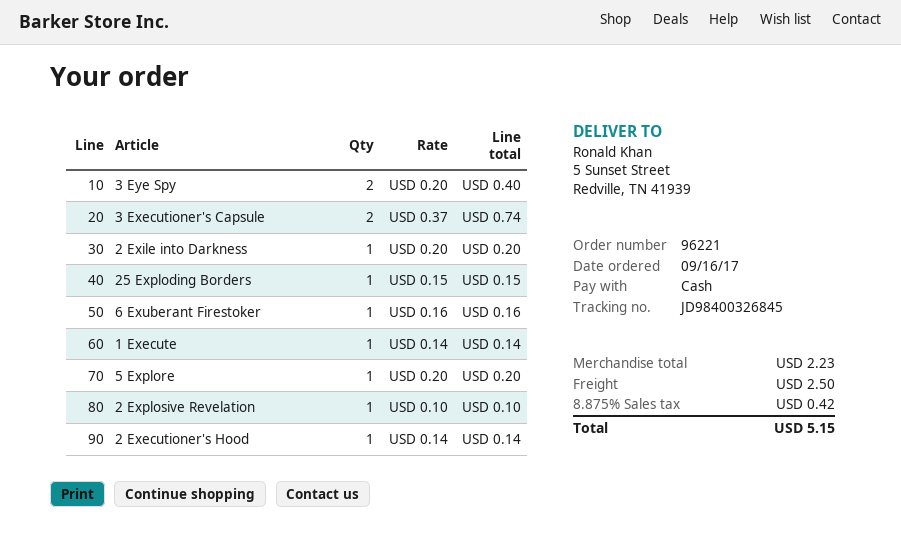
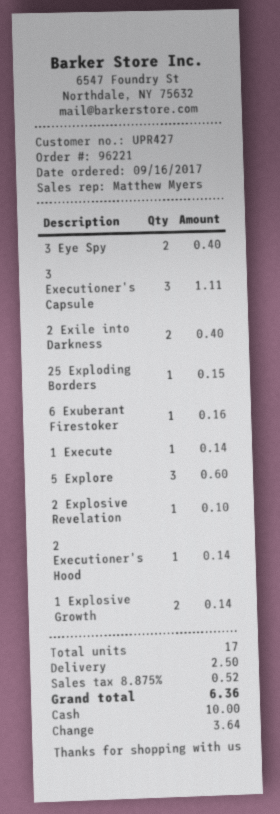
3 Executioner's Capsule: 2 for 0.74 -> 3 for 1.11
2 Exile into Darkness: 1 for 0.20 -> 2 for 0.40
5 Explore: 1 for 0.20 -> 3 for 0.60
1 Explosive Growth: none -> 2 for 0.14
tax: 8.875% = 0.42 -> 8.875% = 0.52
total: 5.15 -> 6.36

